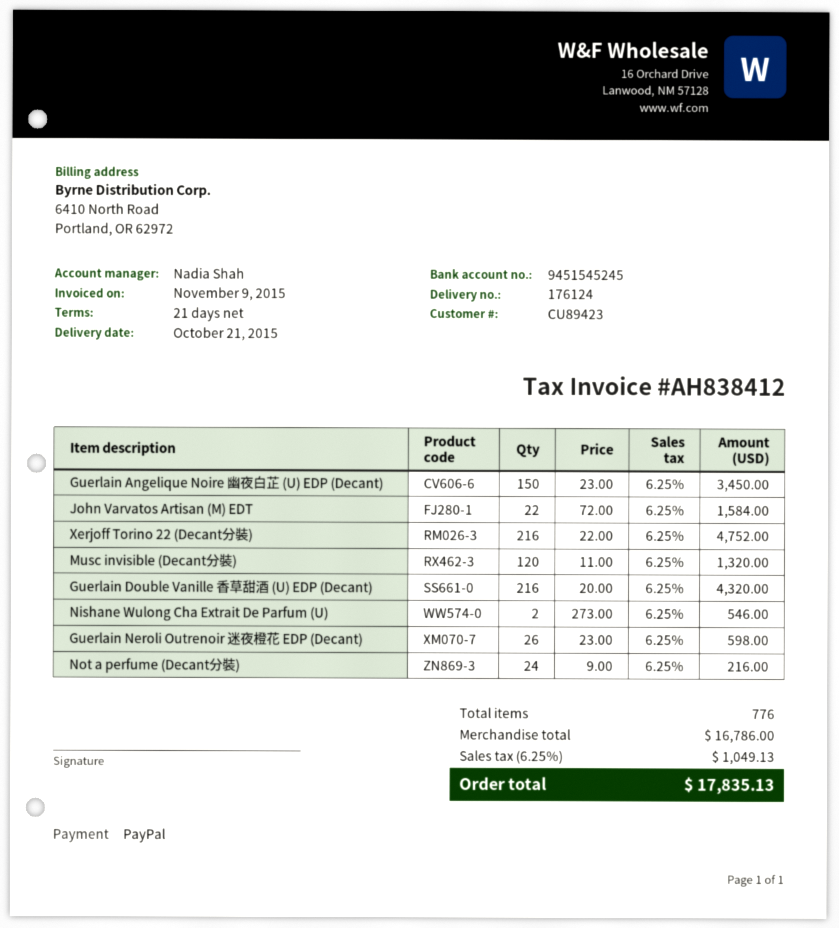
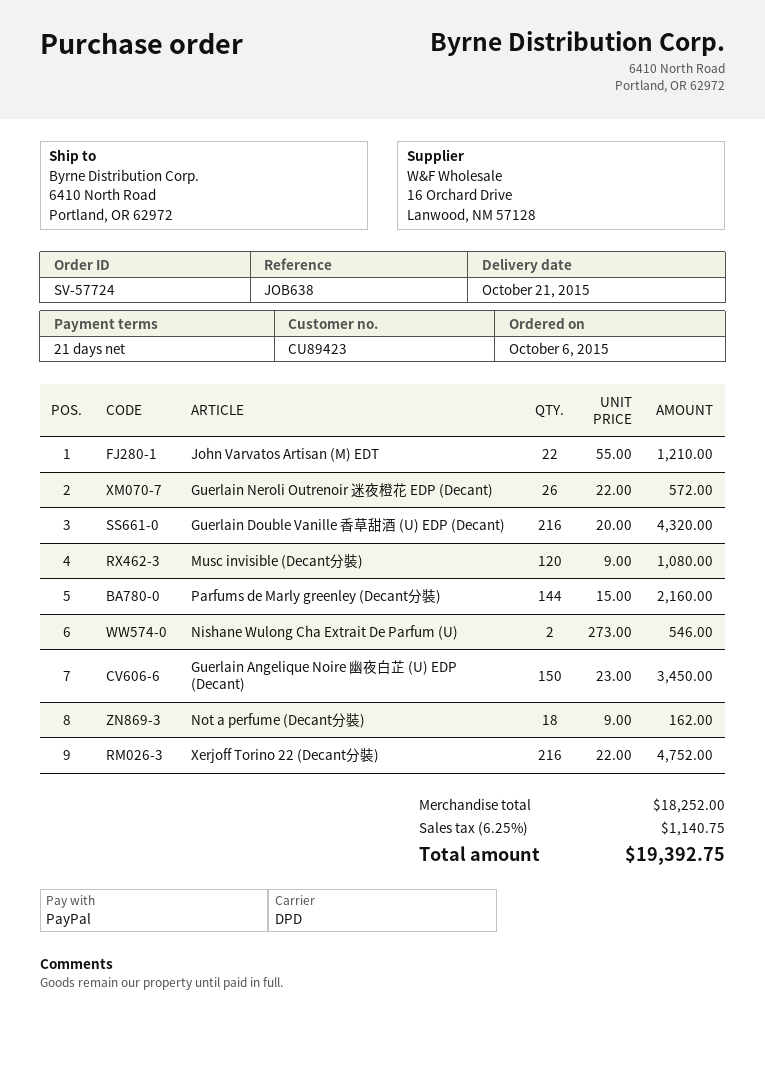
John Varvatos Artisan (M) EDT: 22 x 72.00 = 1584.00 -> 22 x 55.00 = 1210.00
Musc invisible (Decant分裝): 120 x 11.00 = 1320.00 -> 120 x 9.00 = 1080.00
Guerlain Neroli Outrenoir 迷夜橙花 EDP (Decant): 26 x 23.00 = 598.00 -> 26 x 22.00 = 572.00
Not a perfume (Decant分裝): 24 x 9.00 = 216.00 -> 18 x 9.00 = 162.00
Parfums de Marly greenley (Decant分裝): none -> 144 x 15.00 = 2160.00
subtotal: 16786.00 -> 18252.00
tax: 6.25% = 1049.13 -> 6.25% = 1140.75
total: 17835.13 -> 19392.75

